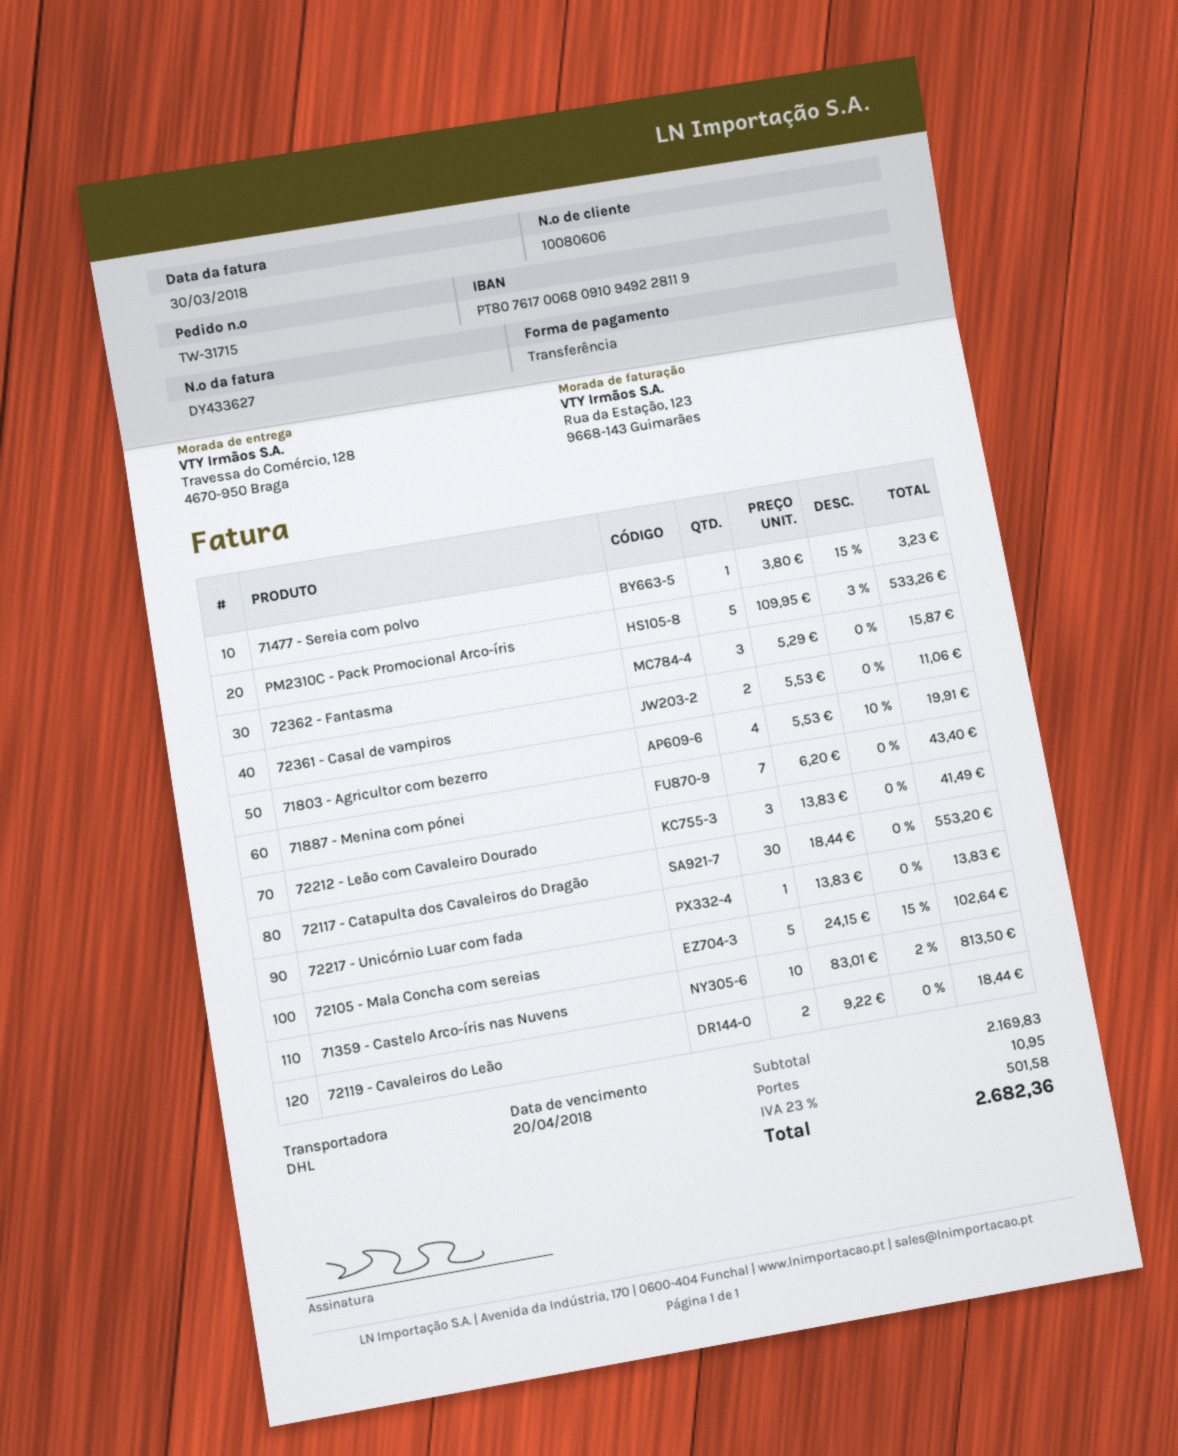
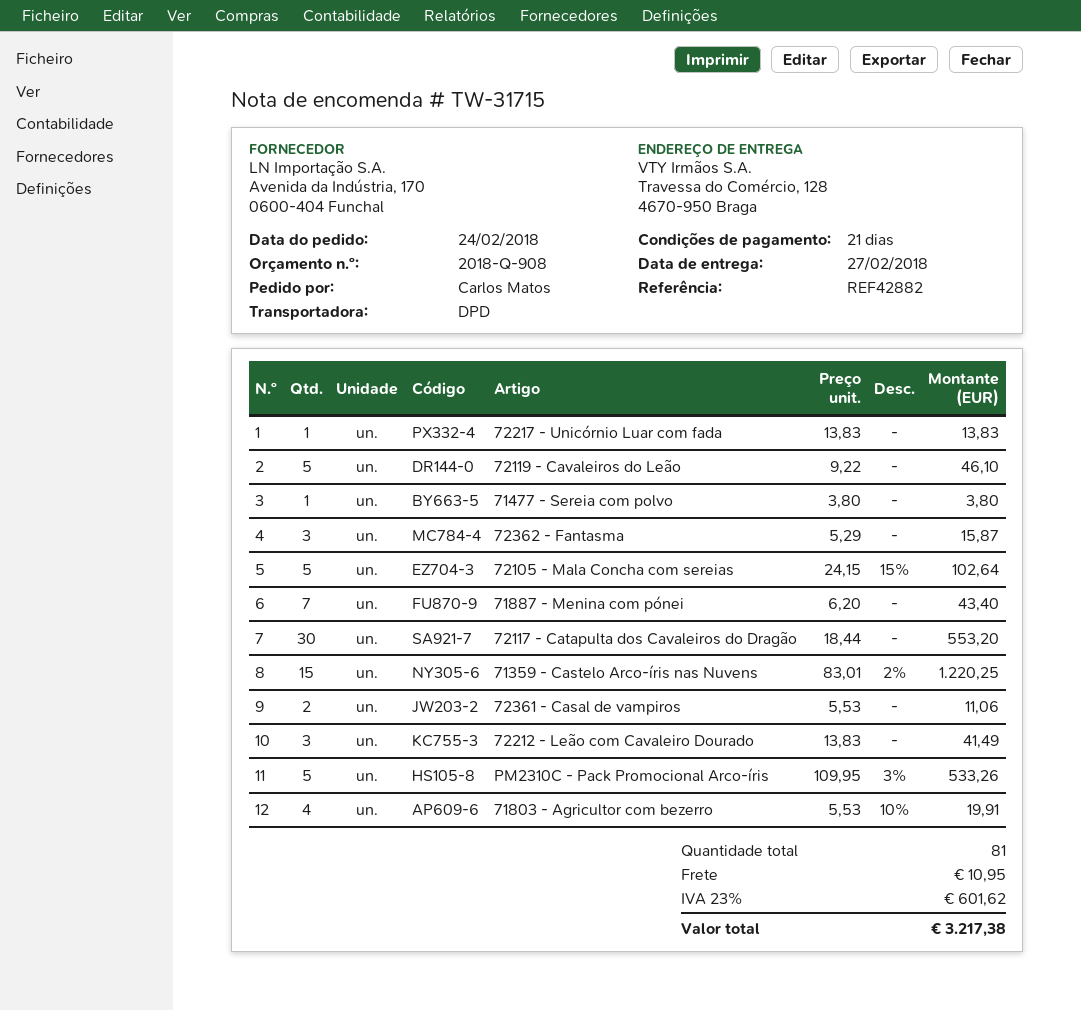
shipping method: DHL -> DPD
71477 - Sereia com polvo: 1 x 3.80 - 15% = 3.23 -> 1 x 3.80 = 3.80
71359 - Castelo Arco-íris nas Nuvens: 10 x 83.01 - 2% = 813.50 -> 15 x 83.01 - 2% = 1220.25
72119 - Cavaleiros do Leão: 2 x 9.22 = 18.44 -> 5 x 9.22 = 46.10
tax: 23% = 501.58 -> 23% = 601.62
total: 2682.36 -> 3217.38

